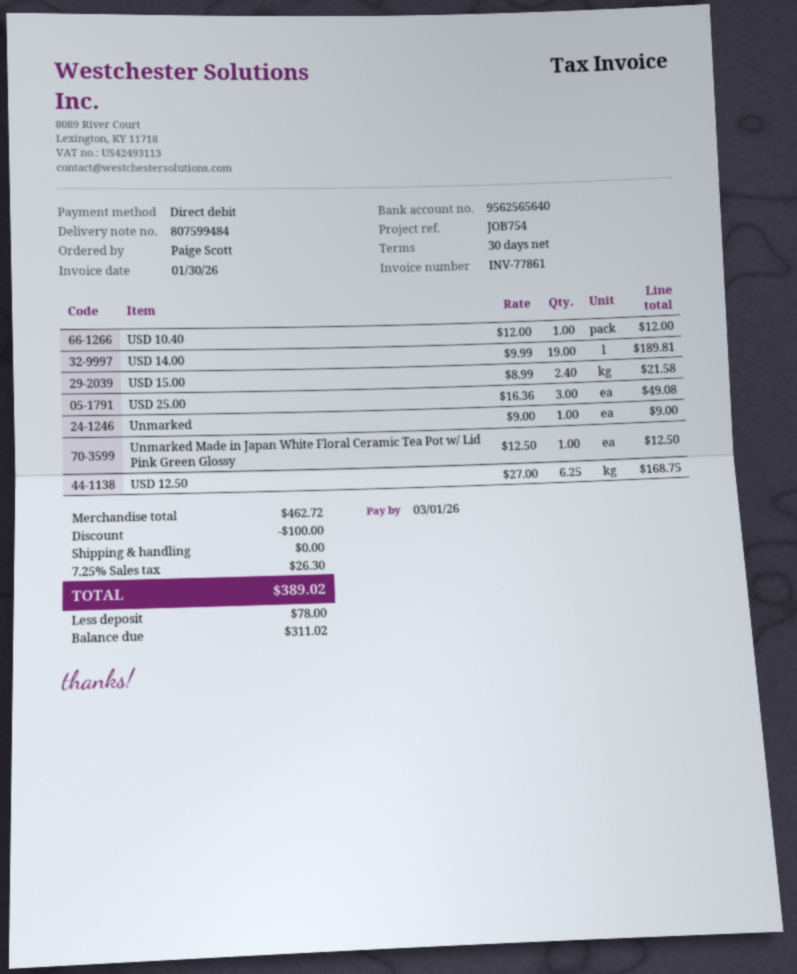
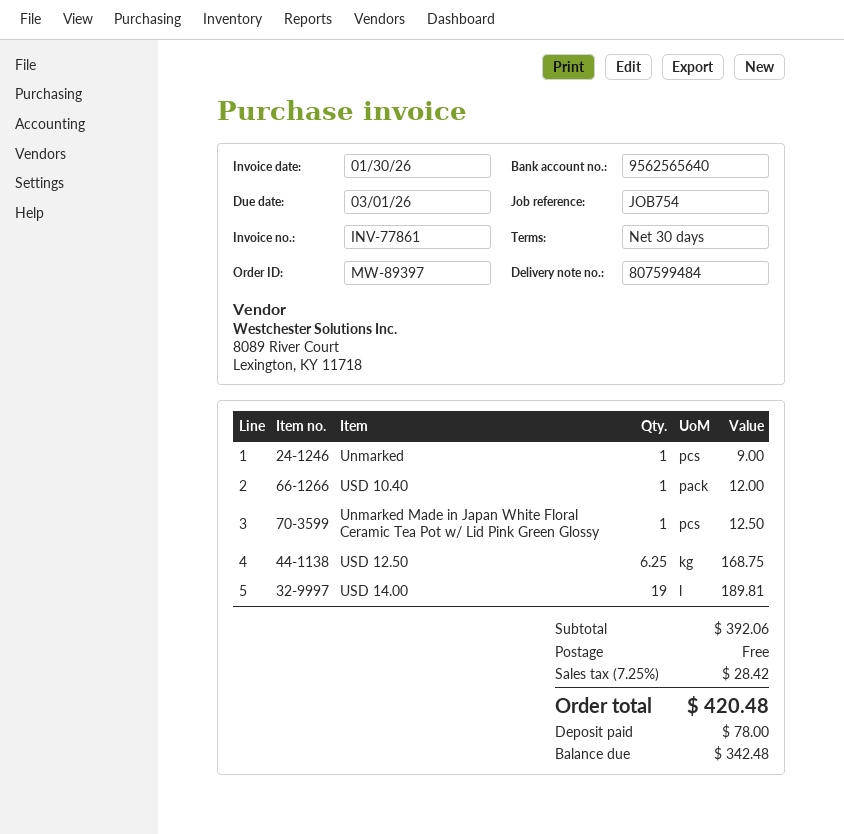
USD 15.00: 2.4 for 21.58 -> none
USD 25.00: 3 for 49.08 -> none
subtotal: 462.72 -> 392.06
discount: 100.00 -> none
tax: 7.25% = 26.30 -> 7.25% = 28.42
total: 389.02 -> 420.48
balance: 311.02 -> 342.48

